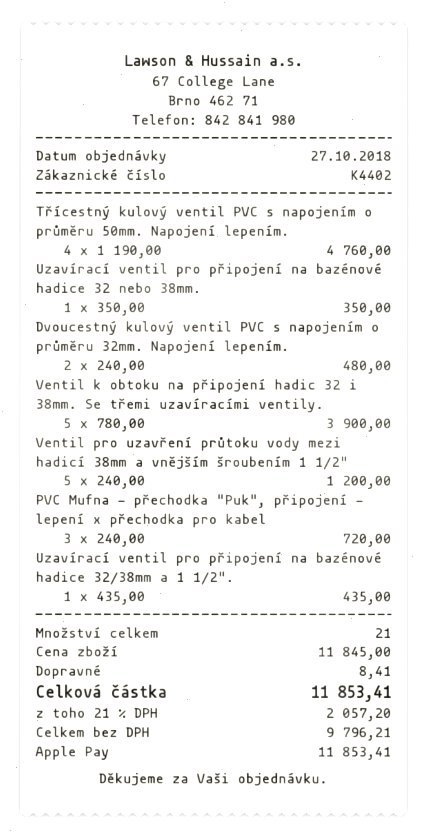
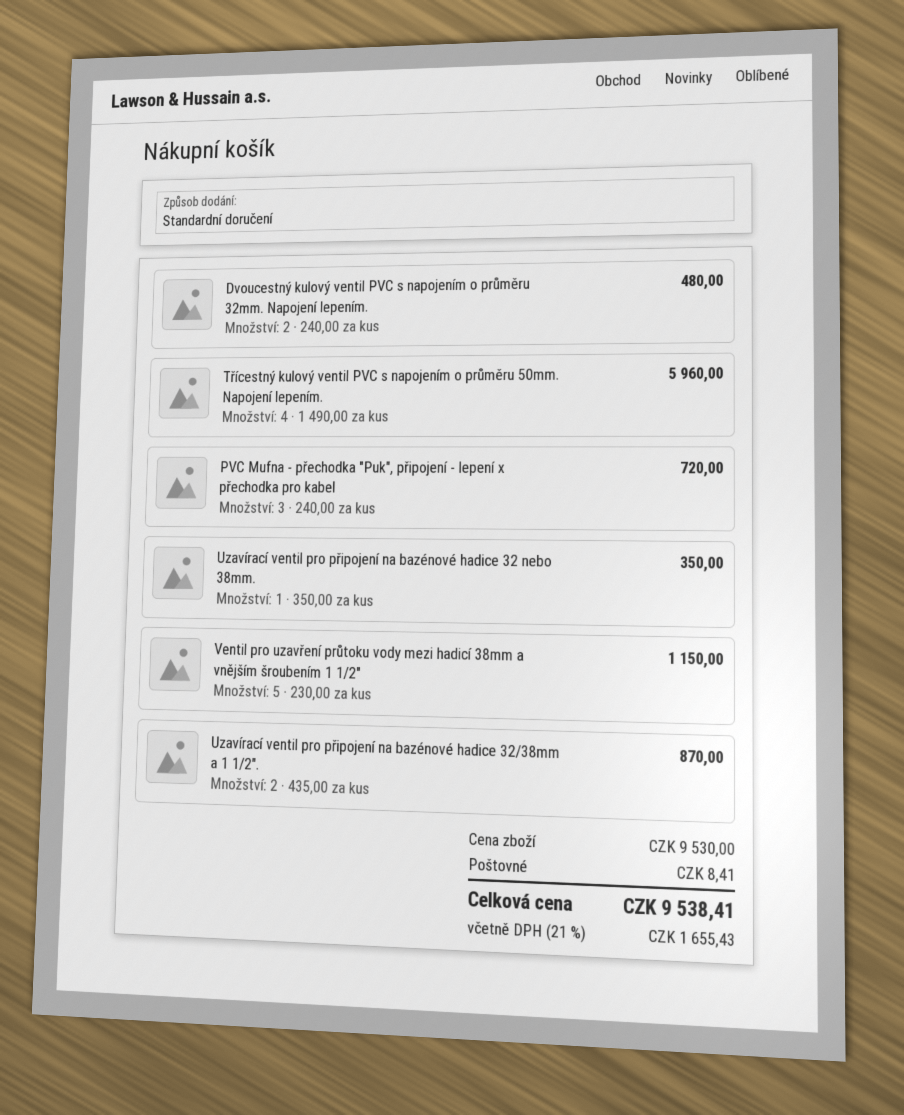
Třícestný kulový ventil PVC s napojením o průměru 50mm. Napojení lepením.: 4 x 1190.00 = 4760.00 -> 4 x 1490.00 = 5960.00
Ventil k obtoku na připojení hadic 32 i 38mm. Se třemi uzavíracími ventily.: 5 x 780.00 = 3900.00 -> none
Ventil pro uzavření průtoku vody mezi hadicí 38mm a vnějším šroubením 1 1/2": 5 x 240.00 = 1200.00 -> 5 x 230.00 = 1150.00
Uzavírací ventil pro připojení na bazénové hadice 32/38mm a 1 1/2".: 1 x 435.00 = 435.00 -> 2 x 435.00 = 870.00
subtotal: 11845.00 -> 9530.00
tax: 21% = 2057.20 -> 21% = 1655.43
total: 11853.41 -> 9538.41

